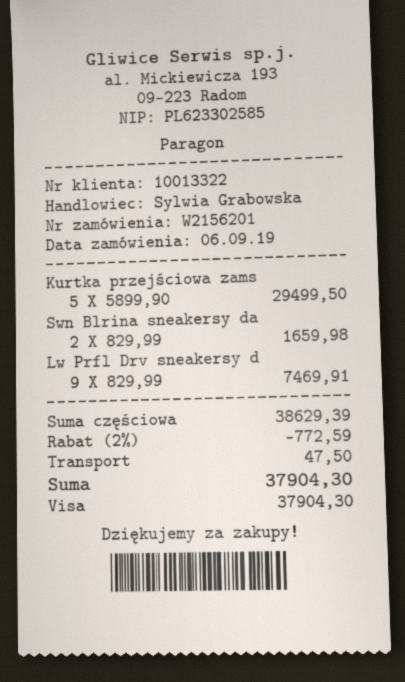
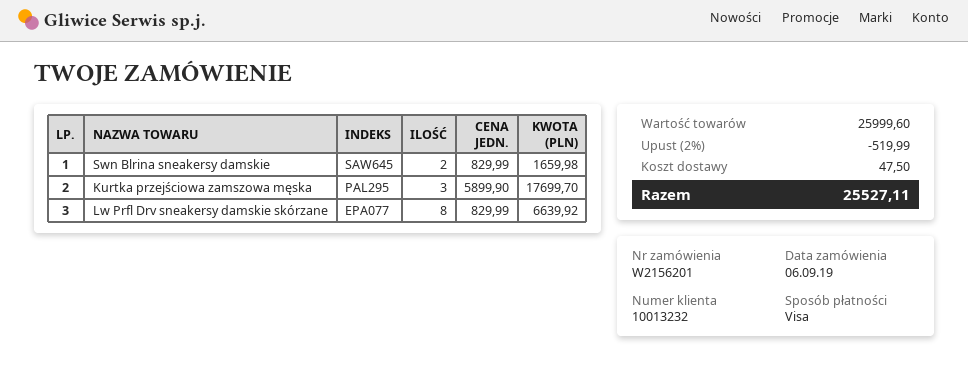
customer number: 10013322 -> 10013232
Kurtka przejściowa zams: 5 x 5899.90 = 29499.50 -> 3 x 5899.90 = 17699.70
Lw Prfl Drv sneakersy d: 9 x 829.99 = 7469.91 -> 8 x 829.99 = 6639.92
subtotal: 38629.39 -> 25999.60
discount: 2% = 772.59 -> 2% = 519.99
total: 37904.30 -> 25527.11

